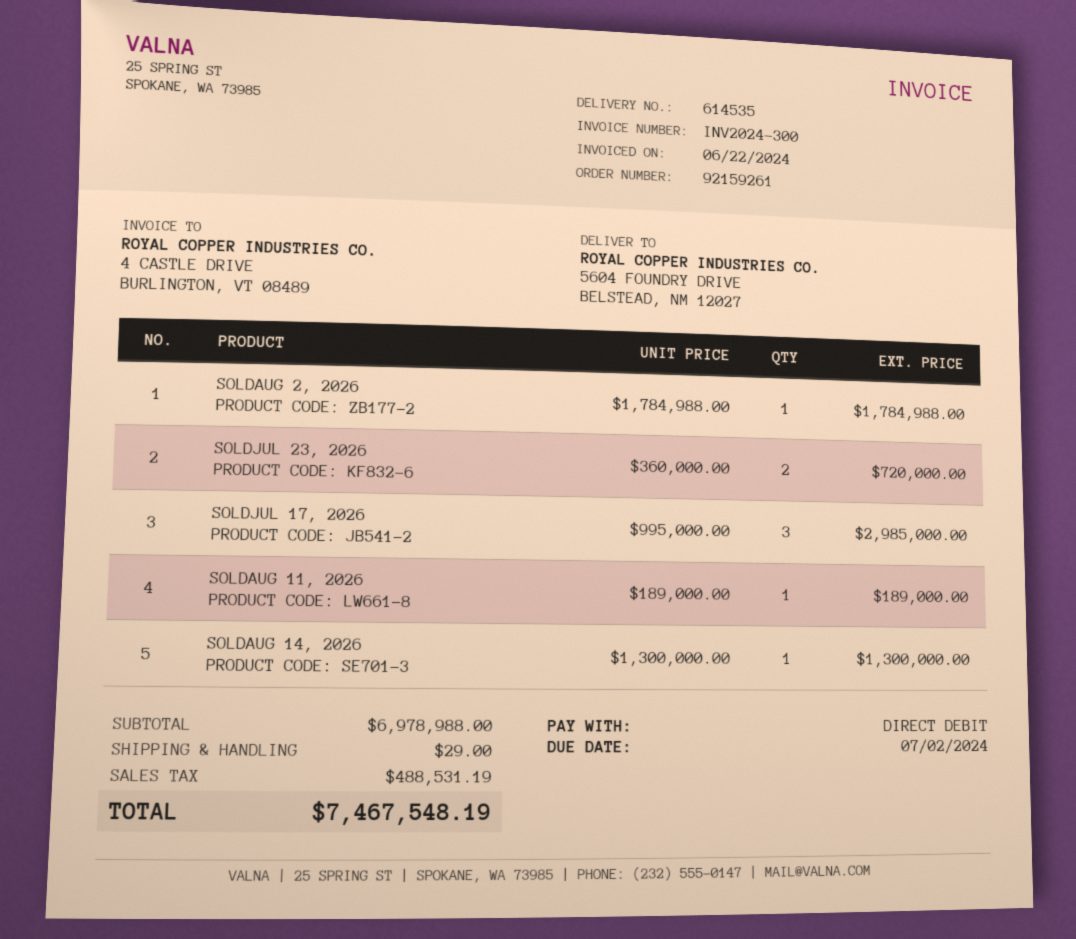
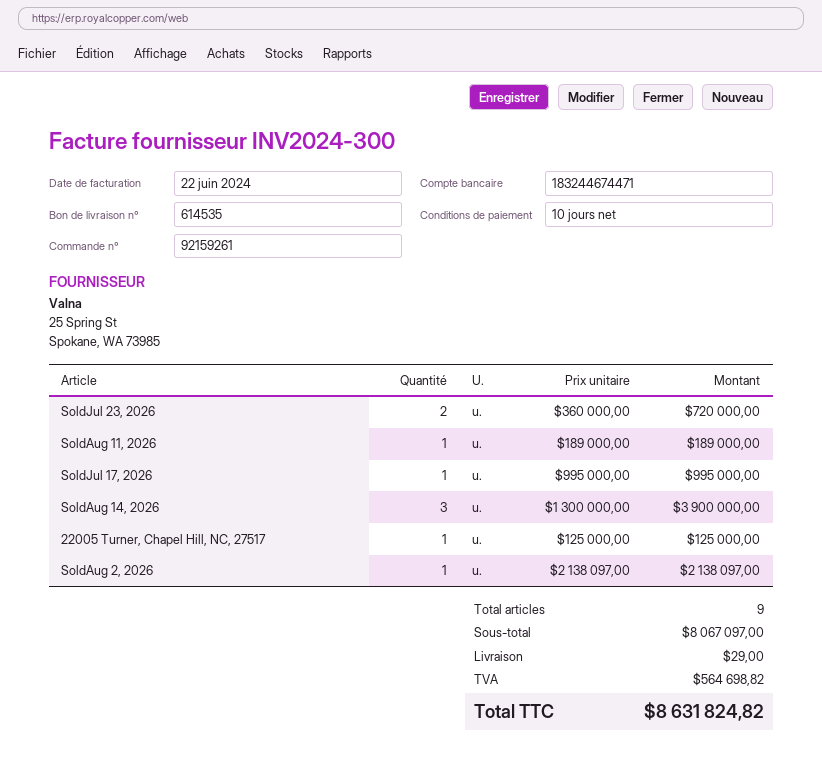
SOLDAUG 2, 2026: 1 x 1784988.00 = 1784988.00 -> 1 x 2138097.00 = 2138097.00
SOLDJUL 17, 2026: 3 x 995000.00 = 2985000.00 -> 1 x 995000.00 = 995000.00
SOLDAUG 14, 2026: 1 x 1300000.00 = 1300000.00 -> 3 x 1300000.00 = 3900000.00
22005 Turner, Chapel Hill, NC, 27517: none -> 1 x 125000.00 = 125000.00
subtotal: 6978988.00 -> 8067097.00
tax: 488531.19 -> 564698.82
total: 7467548.19 -> 8631824.82

